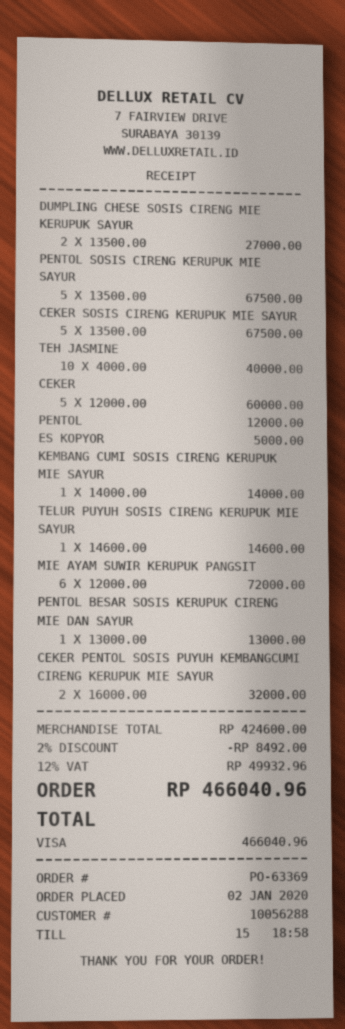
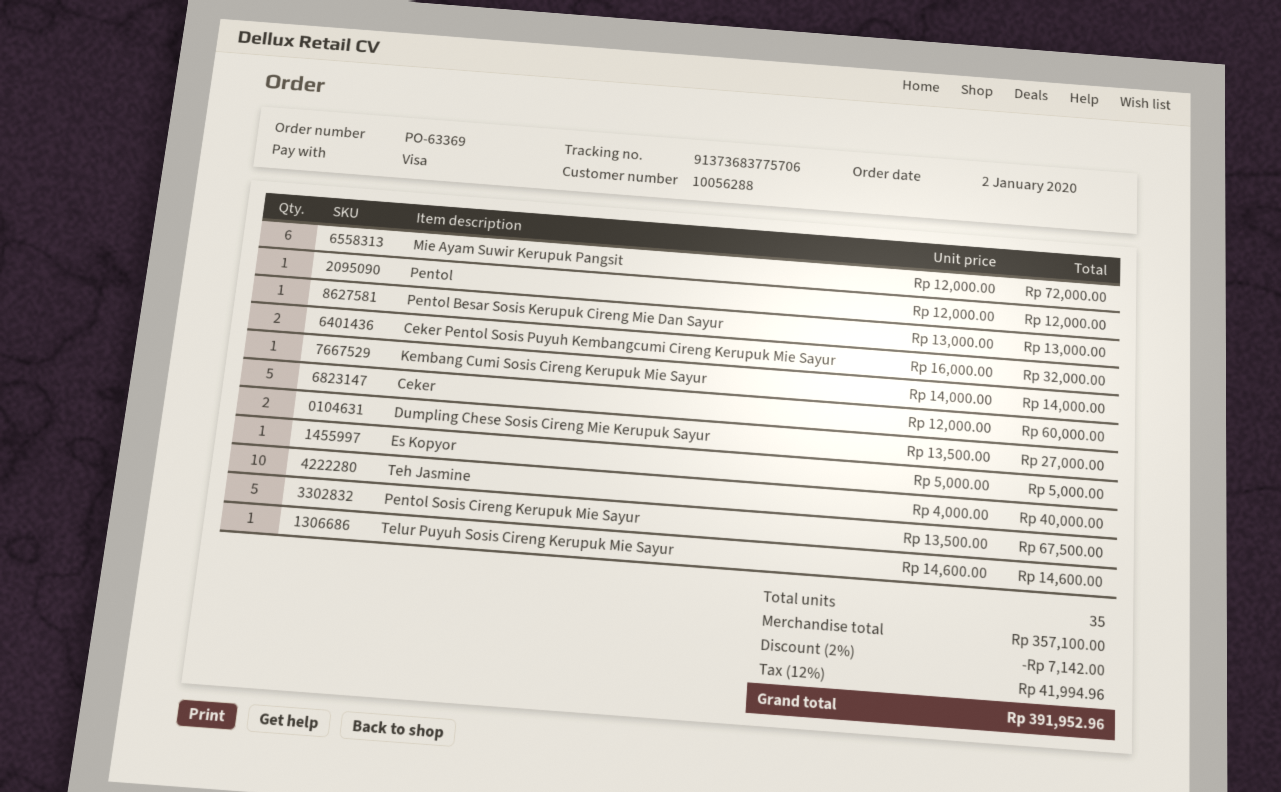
CEKER SOSIS CIRENG KERUPUK MIE SAYUR: 5 x 13500.00 = 67500.00 -> none
subtotal: 424600.00 -> 357100.00
discount: 2% = 8492.00 -> 2% = 7142.00
tax: 12% = 49932.96 -> 12% = 41994.96
total: 466040.96 -> 391952.96

